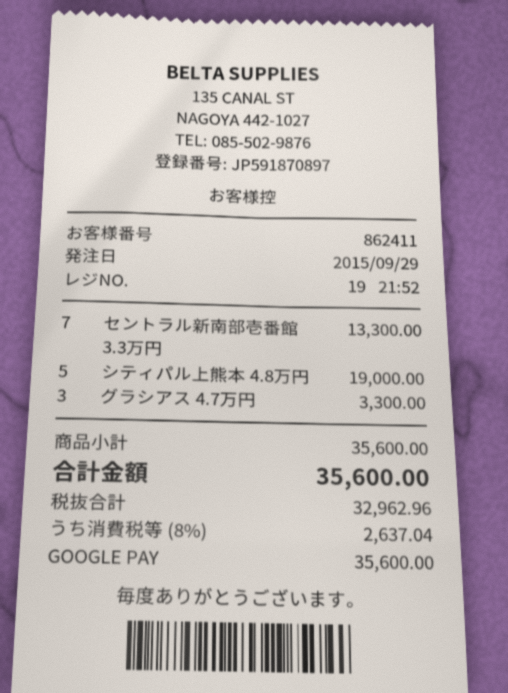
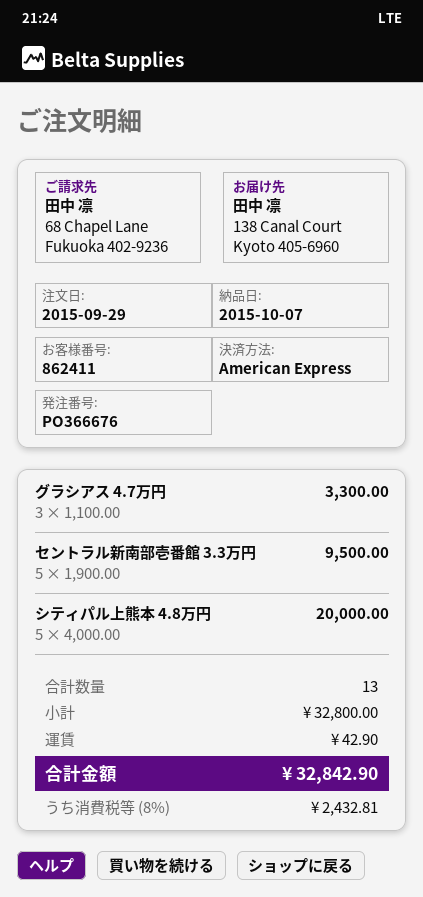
payment method: Google Pay -> American Express
セントラル新南部壱番館 3.3万円: 7 for 13300.00 -> 5 for 9500.00
シティパル上熊本 4.8万円: 5 for 19000.00 -> 5 for 20000.00
subtotal: 35600.00 -> 32800.00
shipping: none -> 42.90
tax: 8% = 2637.04 -> 8% = 2432.81
total: 35600.00 -> 32842.90

